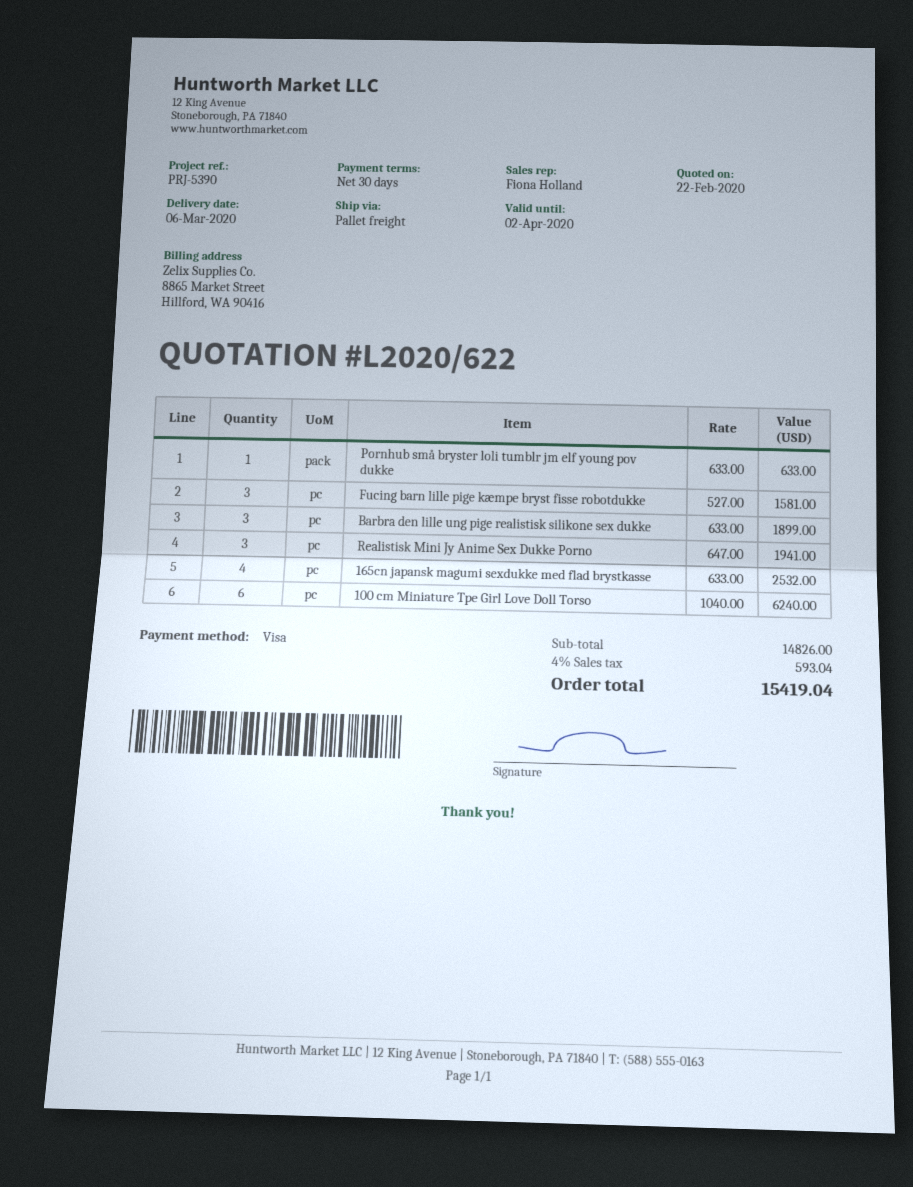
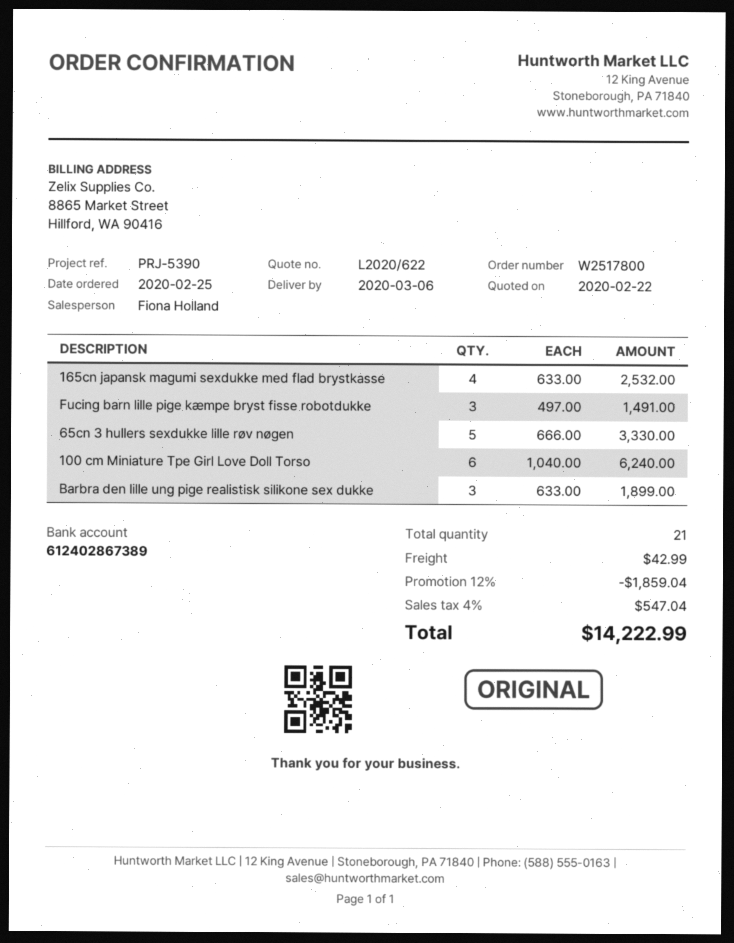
Pornhub små bryster loli tumblr jm elf young pov dukke: 1 x 633.00 = 633.00 -> none
Fucing barn lille pige kæmpe bryst fisse robotdukke: 3 x 527.00 = 1581.00 -> 3 x 497.00 = 1491.00
Realistisk Mini Jy Anime Sex Dukke Porno: 3 x 647.00 = 1941.00 -> none
65cn 3 hullers sexdukke lille røv nøgen: none -> 5 x 666.00 = 3330.00
discount: none -> 12% = 1859.04
shipping: none -> 42.99
tax: 4% = 593.04 -> 4% = 547.04
total: 15419.04 -> 14222.99

